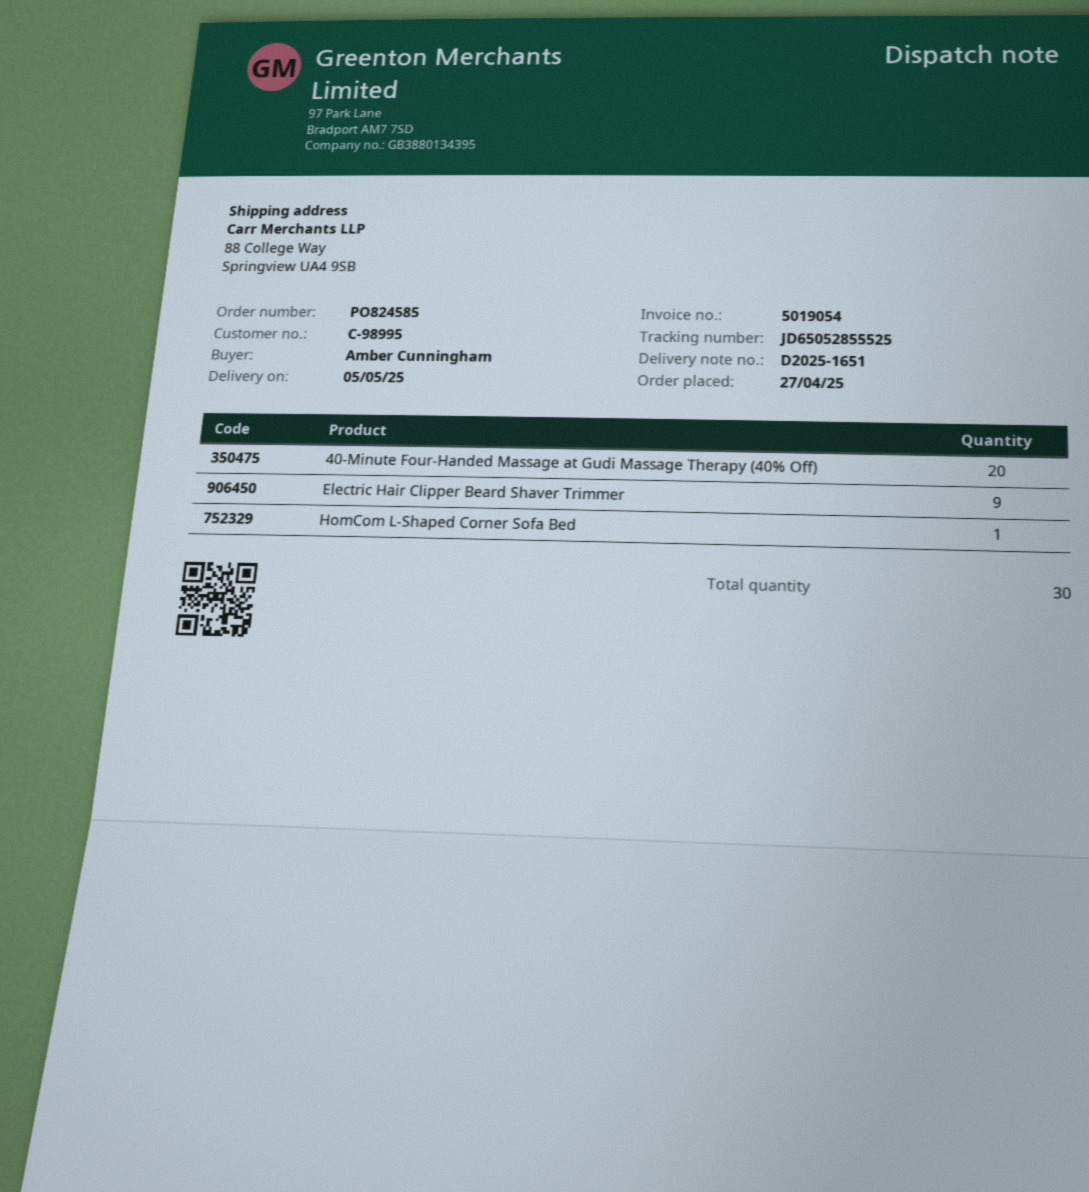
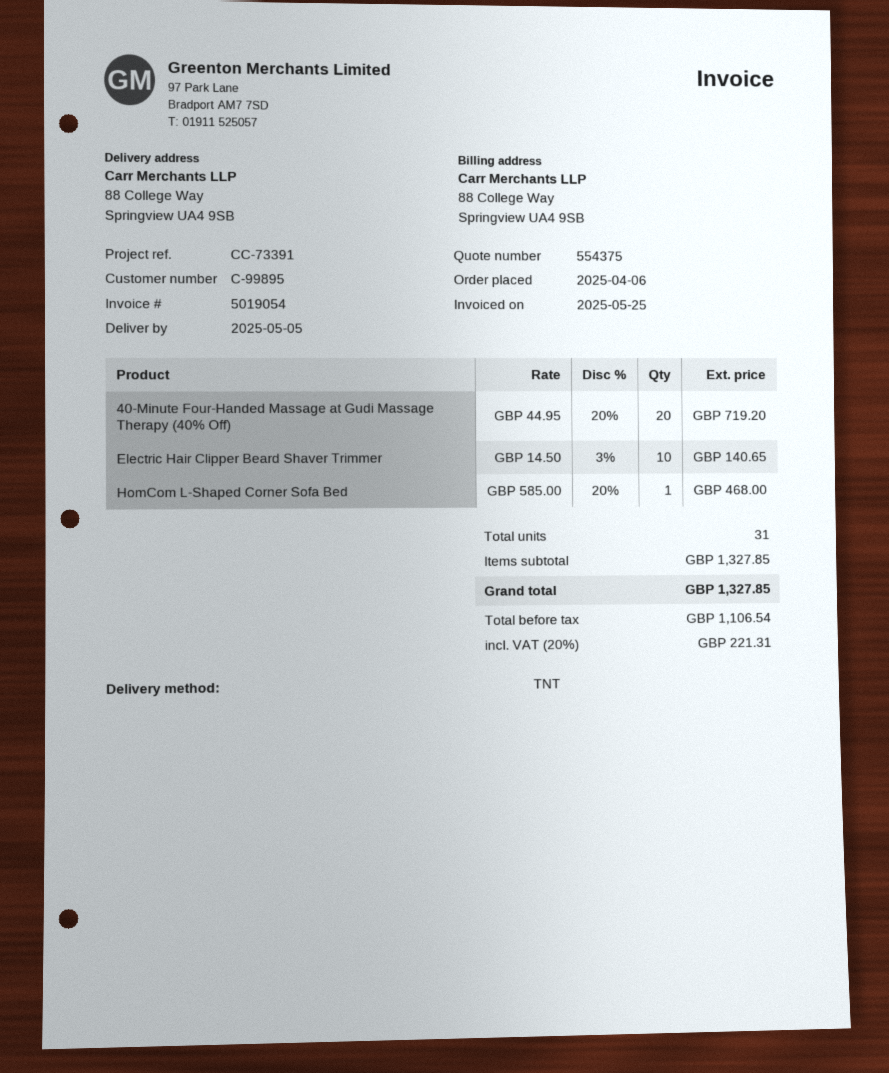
order date: 2025-04-27 -> 2025-04-06
customer number: C-98995 -> C-99895
Electric Hair Clipper Beard Shaver Trimmer: 9 -> 10
total quantity: 30 -> 31

